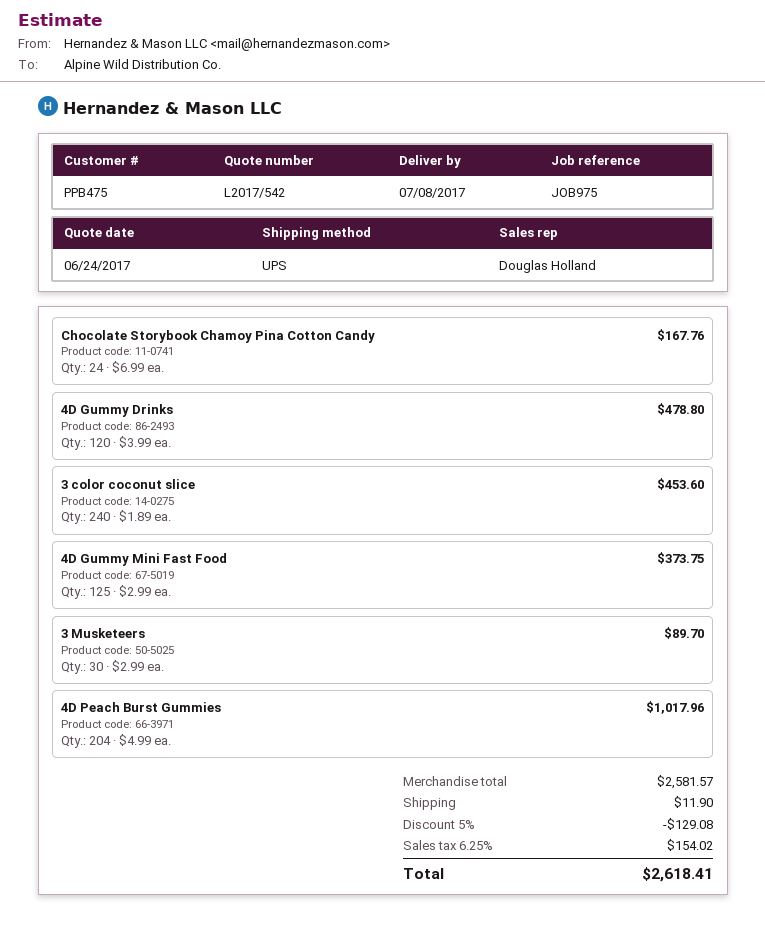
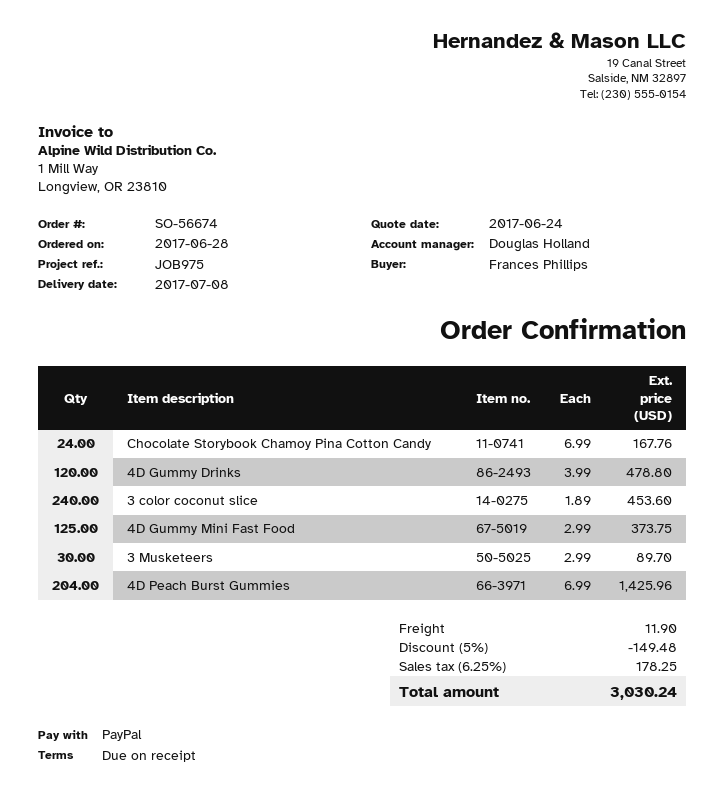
4D Peach Burst Gummies: 204 x 4.99 = 1017.96 -> 204 x 6.99 = 1425.96
discount: 5% = 129.08 -> 5% = 149.48
tax: 6.25% = 154.02 -> 6.25% = 178.25
total: 2618.41 -> 3030.24

